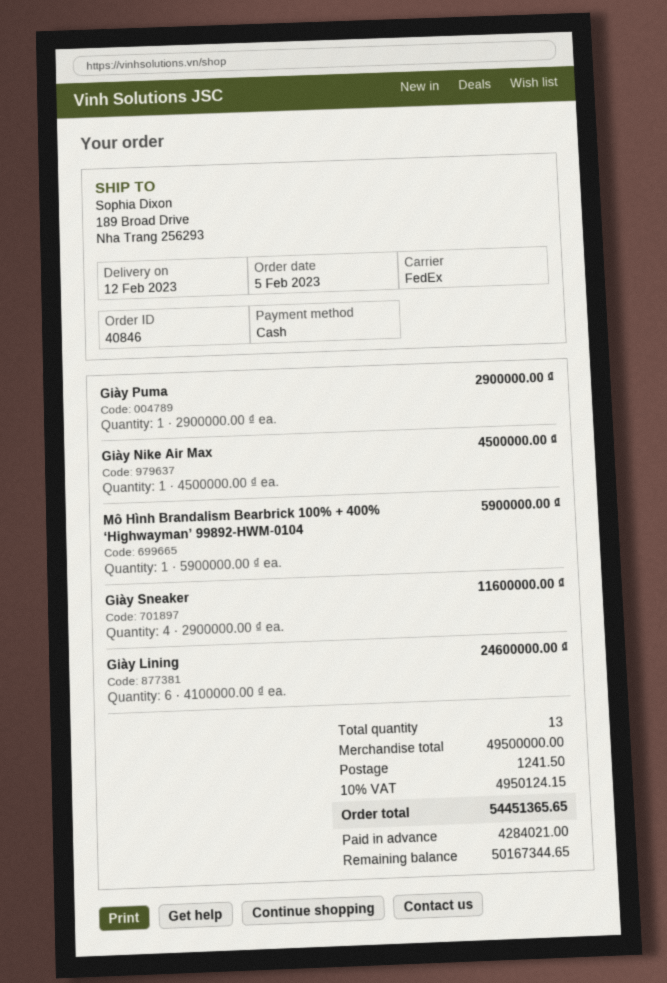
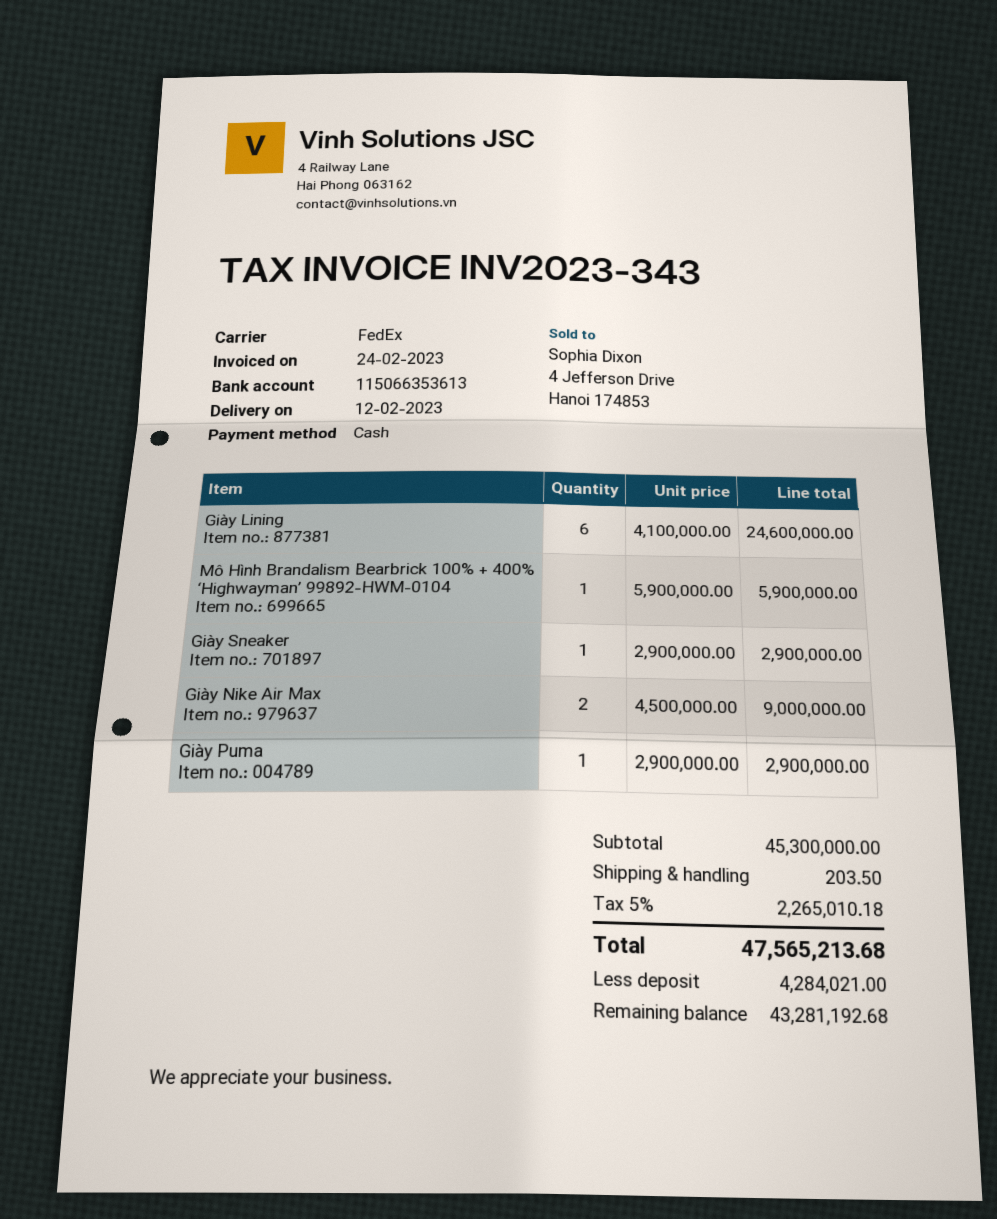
Giày Nike Air Max: 1 x 4500000.00 = 4500000.00 -> 2 x 4500000.00 = 9000000.00
Giày Sneaker: 4 x 2900000.00 = 11600000.00 -> 1 x 2900000.00 = 2900000.00
subtotal: 49500000.00 -> 45300000.00
shipping: 1241.50 -> 203.50
tax: 10% = 4950124.15 -> 5% = 2265010.18
total: 54451365.65 -> 47565213.68
balance: 50167344.65 -> 43281192.68

